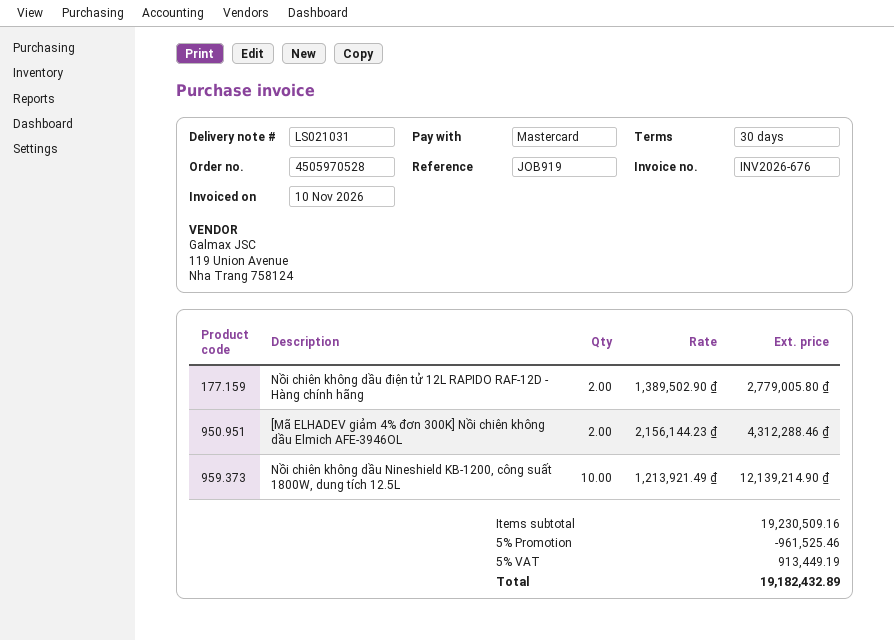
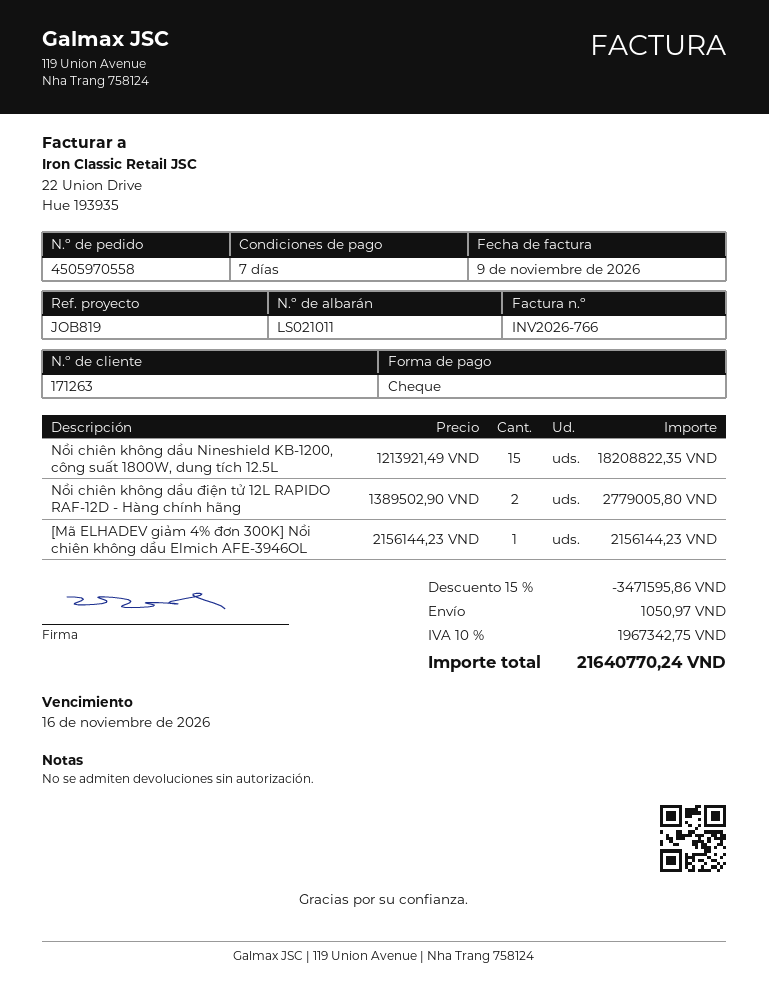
order number: 4505970528 -> 4505970558
delivery note number: LS021031 -> LS021011
invoice number: INV2026-676 -> INV2026-766
invoice date: 2026-11-10 -> 2026-11-09
payment terms: 30 days -> 7 days
reference: JOB919 -> JOB819
payment method: Mastercard -> cheque
[Mã ELHADEV giảm 4% đơn 300K] Nồi chiên không dầu Elmich AFE-3946OL: 2 x 2156144.23 = 4312288.46 -> 1 x 2156144.23 = 2156144.23
Nồi chiên không dầu Nineshield KB-1200, công suất 1800W, dung tích 12.5L: 10 x 1213921.49 = 12139214.90 -> 15 x 1213921.49 = 18208822.35
discount: 5% = 961525.46 -> 15% = 3471595.86
shipping: none -> 1050.97
tax: 5% = 913449.19 -> 10% = 1967342.75
total: 19182432.89 -> 21640770.24

